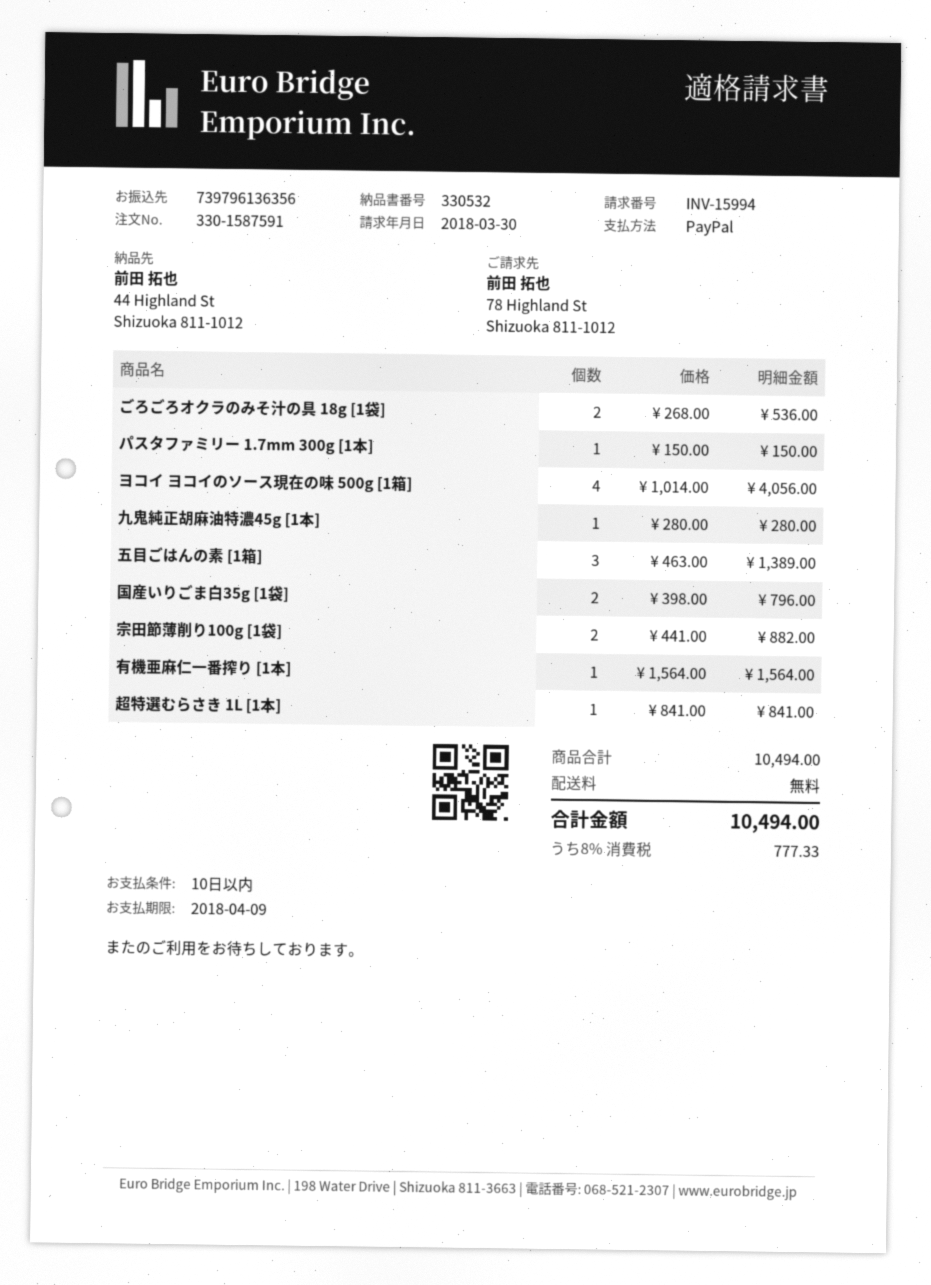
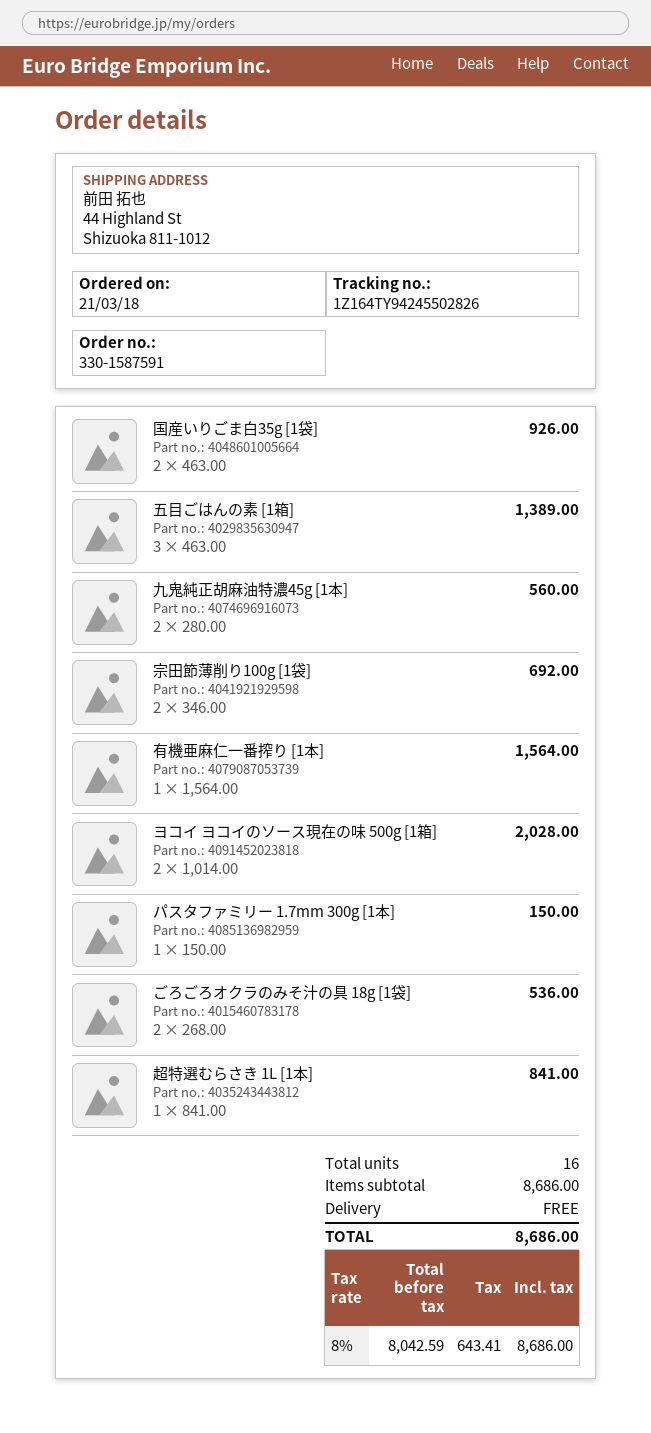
ヨコイ ヨコイのソース現在の味 500g [1箱]: 4 x 1014.00 = 4056.00 -> 2 x 1014.00 = 2028.00
九鬼純正胡麻油特濃45g [1本]: 1 x 280.00 = 280.00 -> 2 x 280.00 = 560.00
国産いりごま白35g [1袋]: 2 x 398.00 = 796.00 -> 2 x 463.00 = 926.00
宗田節薄削り100g [1袋]: 2 x 441.00 = 882.00 -> 2 x 346.00 = 692.00
subtotal: 10494.00 -> 8686.00
tax: 8% = 777.33 -> 8% = 643.41
total: 10494.00 -> 8686.00

